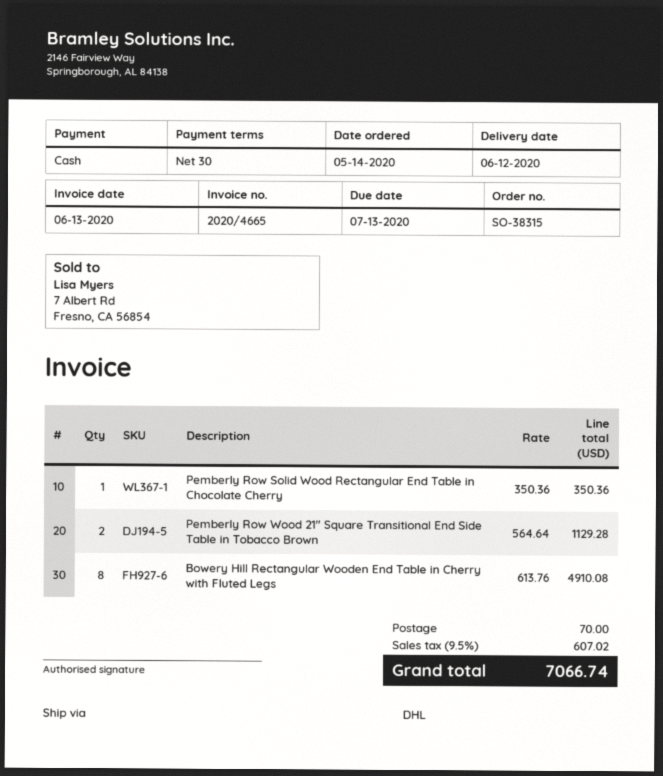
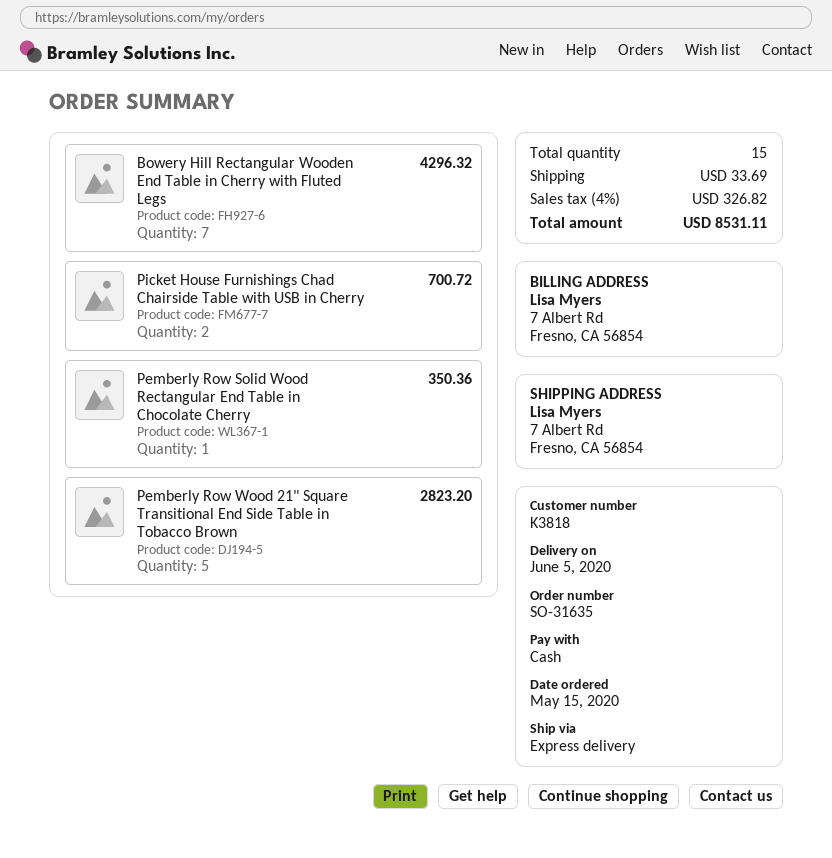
order number: SO-38315 -> SO-31635
order date: 2020-05-14 -> 2020-05-15
delivery date: 2020-06-12 -> 2020-06-05
shipping method: DHL -> express
Pemberly Row Wood 21" Square Transitional End Side Table in Tobacco Brown: 2 for 1129.28 -> 5 for 2823.20
Bowery Hill Rectangular Wooden End Table in Cherry with Fluted Legs: 8 for 4910.08 -> 7 for 4296.32
Picket House Furnishings Chad Chairside Table with USB in Cherry: none -> 2 for 700.72
shipping: 70.00 -> 33.69
tax: 9.5% = 607.02 -> 4% = 326.82
total: 7066.74 -> 8531.11

